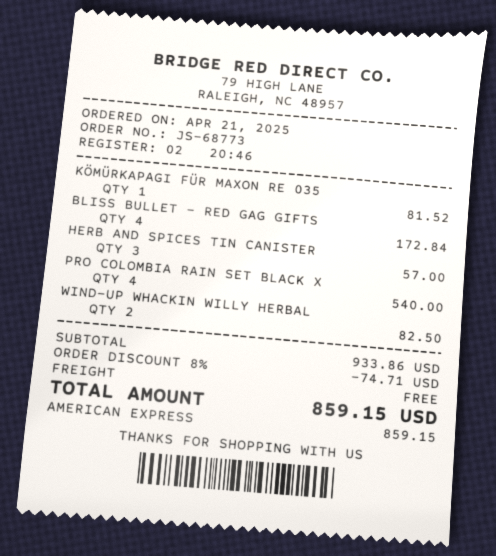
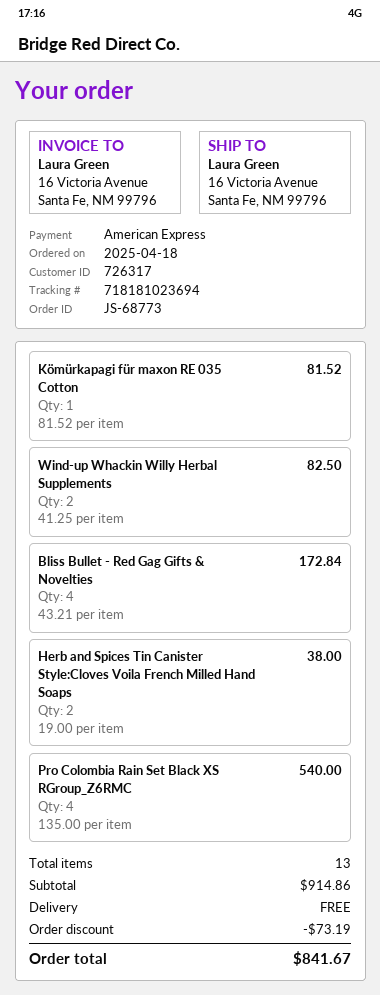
order date: 2025-04-21 -> 2025-04-18
HERB AND SPICES TIN CANISTER: 3 for 57.00 -> 2 for 38.00
subtotal: 933.86 -> 914.86
discount: 74.71 -> 73.19
total: 859.15 -> 841.67

